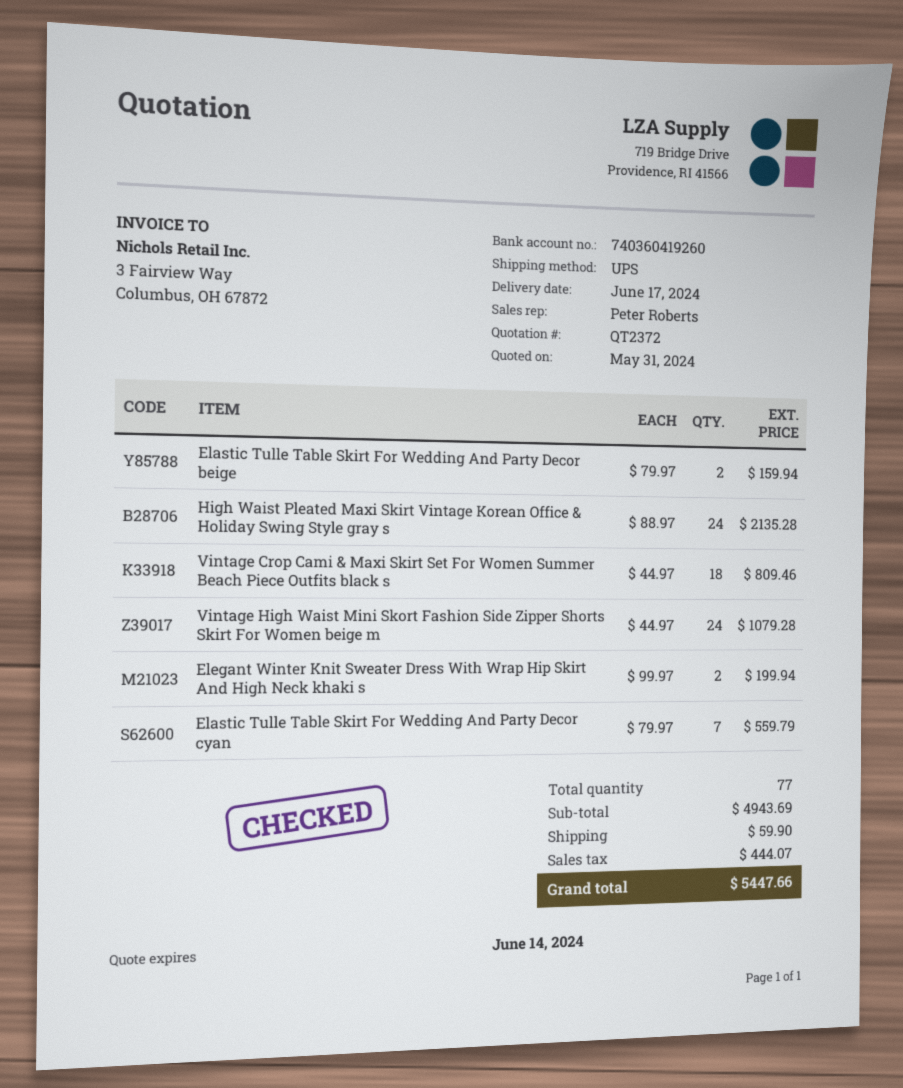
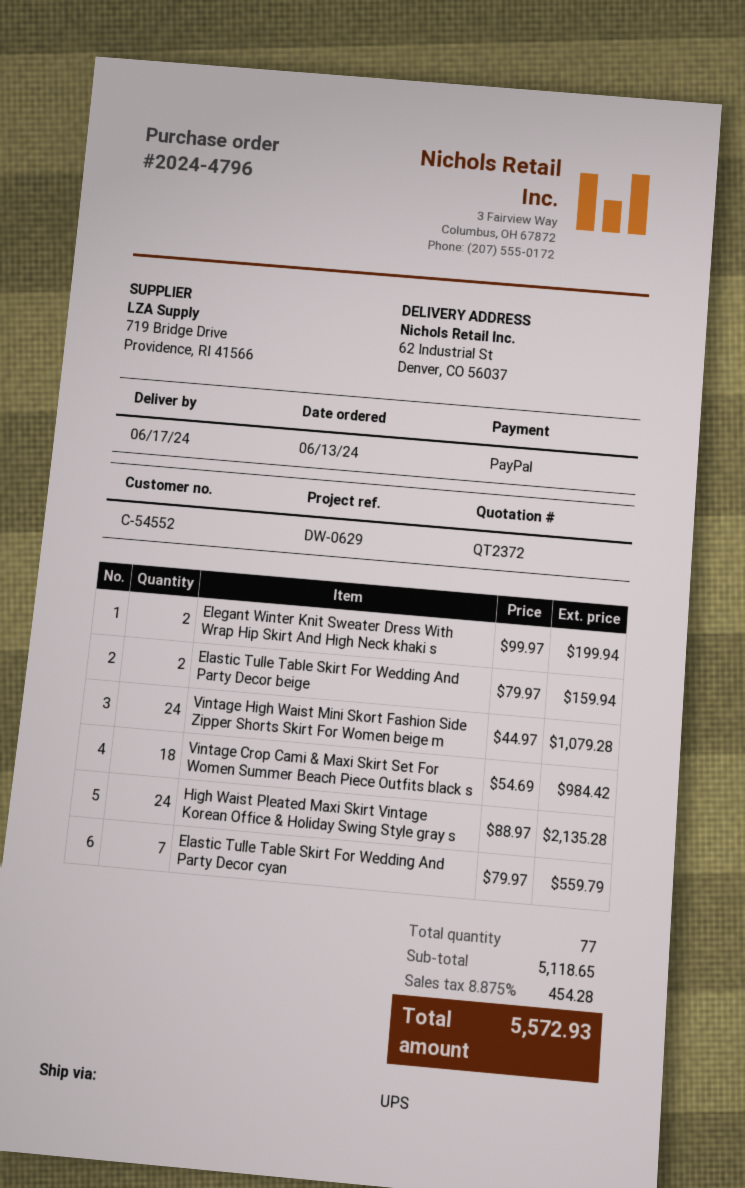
Vintage Crop Cami & Maxi Skirt Set For Women Summer Beach Piece Outfits black s: 18 x 44.97 = 809.46 -> 18 x 54.69 = 984.42
subtotal: 4943.69 -> 5118.65
shipping: 59.90 -> none
tax: 444.07 -> 454.28
total: 5447.66 -> 5572.93

